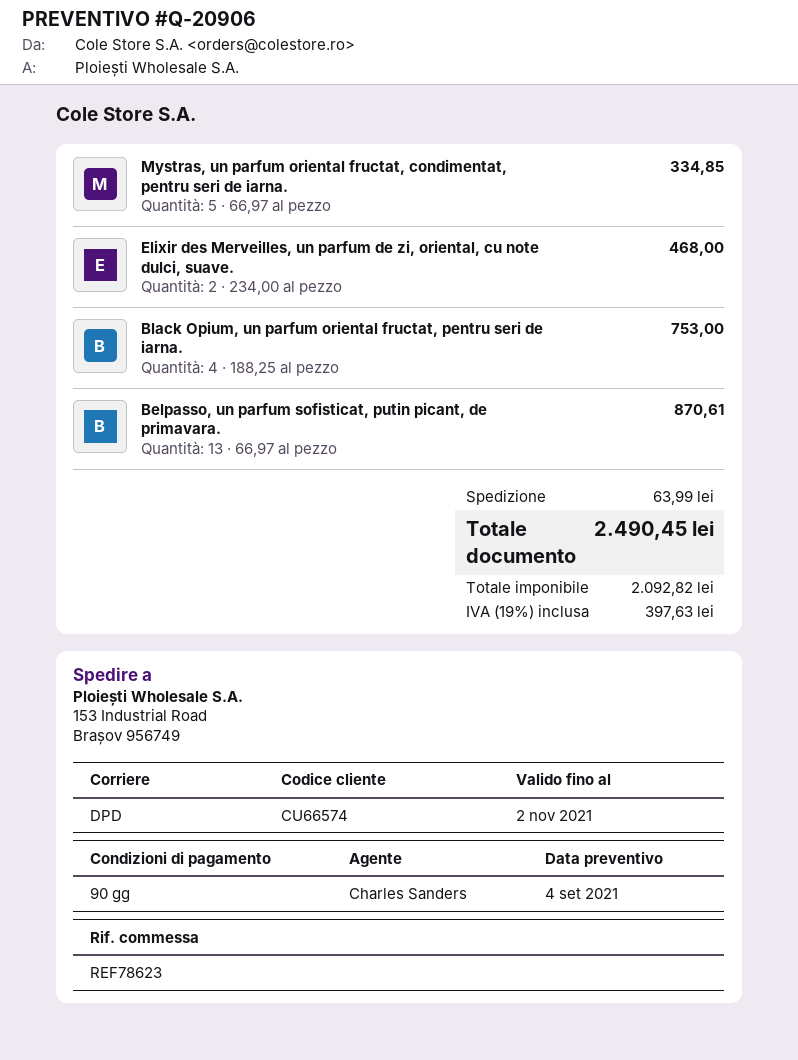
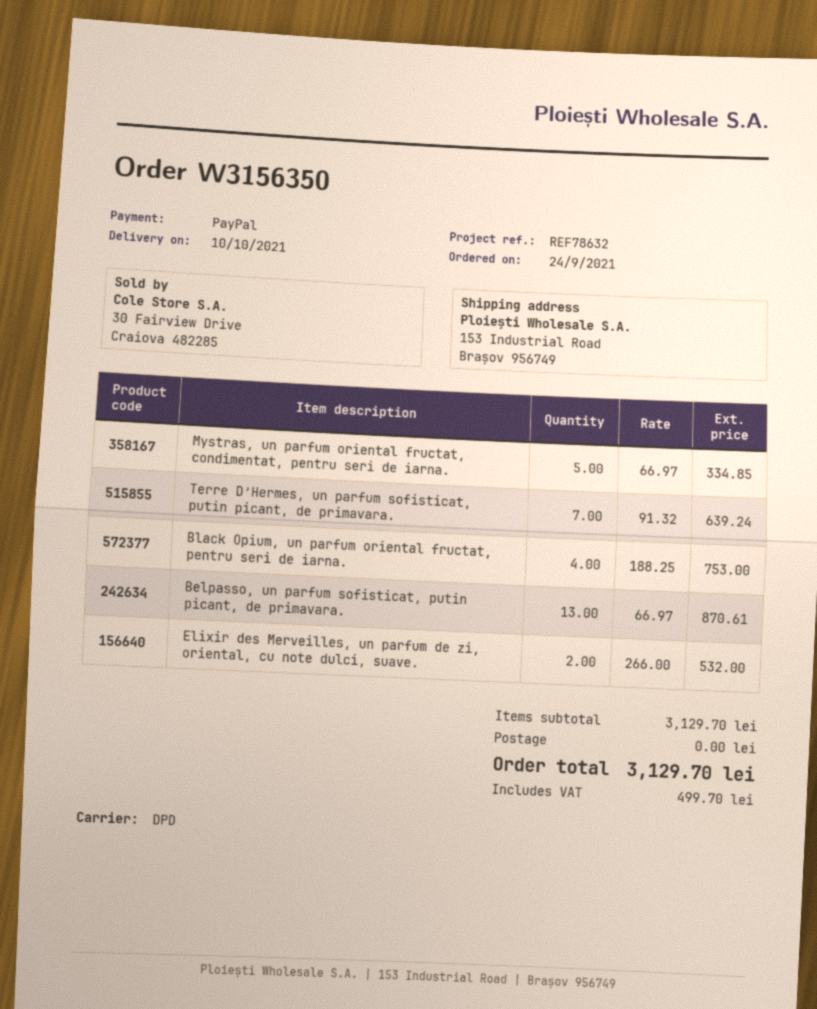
reference: REF78623 -> REF78632
Elixir des Merveilles, un parfum de zi, oriental, cu note dulci, suave.: 2 x 234.00 = 468.00 -> 2 x 266.00 = 532.00
Terre D’Hermes, un parfum sofisticat, putin picant, de primavara.: none -> 7 x 91.32 = 639.24
shipping: 63.99 -> 0.00
tax: 397.63 -> 499.70
total: 2490.45 -> 3129.70

